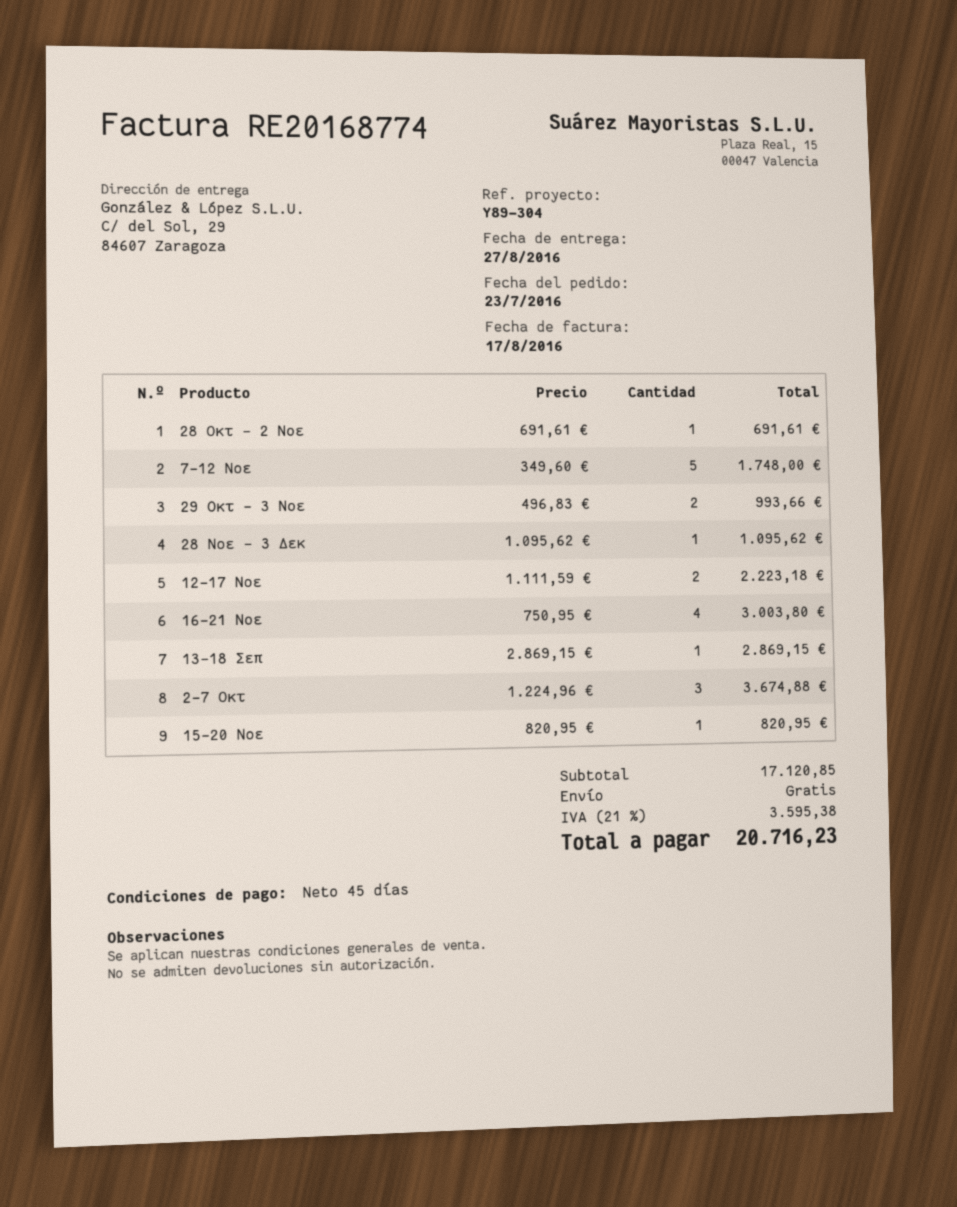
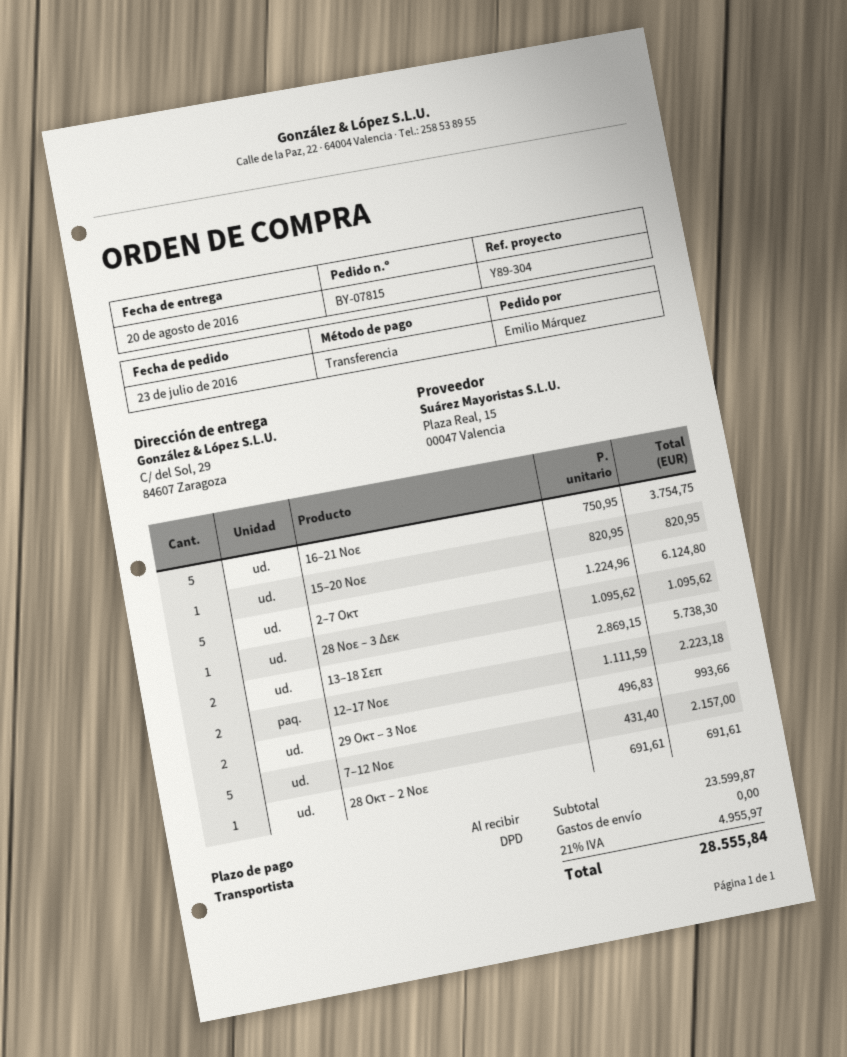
delivery date: 2016-08-27 -> 2016-08-20
payment terms: 45 days -> on receipt
7–12 Νοε: 5 x 349.60 = 1748.00 -> 5 x 431.40 = 2157.00
16–21 Νοε: 4 x 750.95 = 3003.80 -> 5 x 750.95 = 3754.75
13–18 Σεπ: 1 x 2869.15 = 2869.15 -> 2 x 2869.15 = 5738.30
2–7 Οκτ: 3 x 1224.96 = 3674.88 -> 5 x 1224.96 = 6124.80
subtotal: 17120.85 -> 23599.87
tax: 21% = 3595.38 -> 21% = 4955.97
total: 20716.23 -> 28555.84

